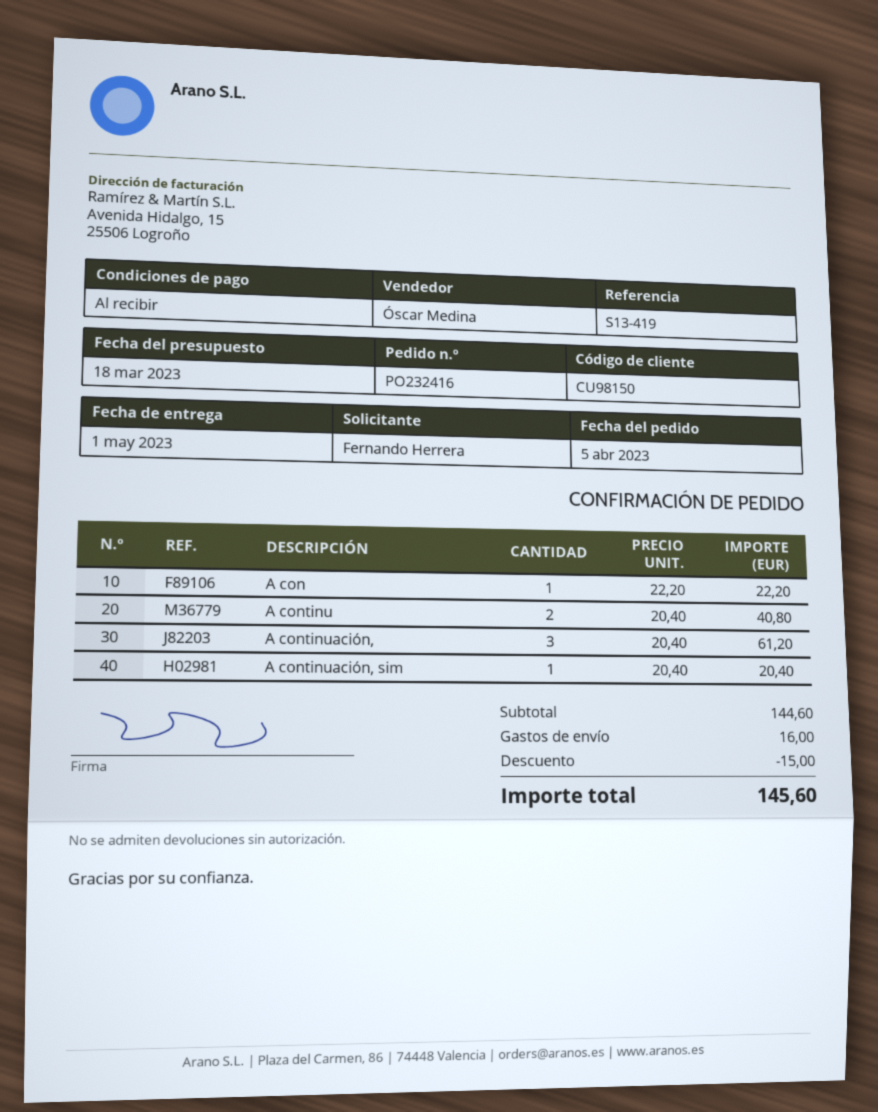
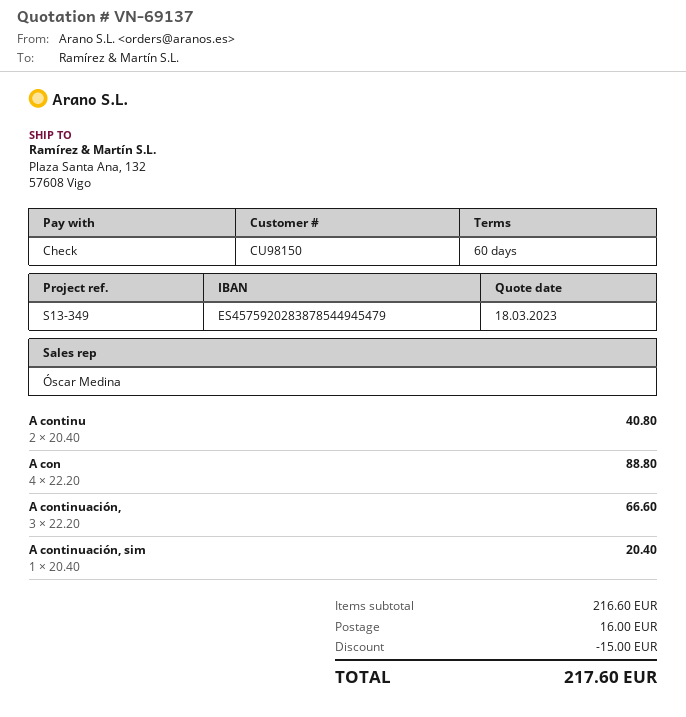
payment terms: on receipt -> 60 days
reference: S13-419 -> S13-349
A con: 1 x 22.20 = 22.20 -> 4 x 22.20 = 88.80
A continuación,: 3 x 20.40 = 61.20 -> 3 x 22.20 = 66.60
subtotal: 144.60 -> 216.60
total: 145.60 -> 217.60

